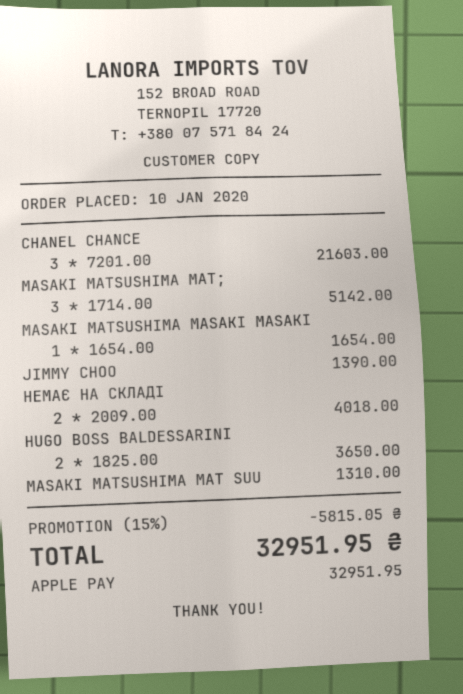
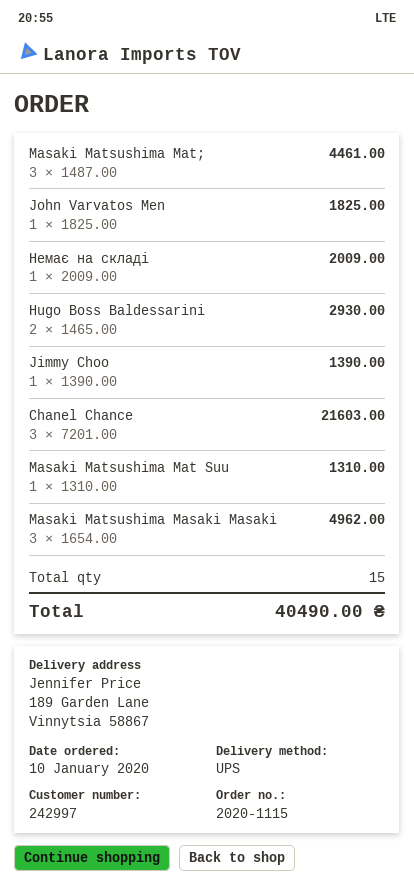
MASAKI MATSUSHIMA MAT;: 3 x 1714.00 = 5142.00 -> 3 x 1487.00 = 4461.00
MASAKI MATSUSHIMA MASAKI MASAKI: 1 x 1654.00 = 1654.00 -> 3 x 1654.00 = 4962.00
НЕМАЄ НА СКЛАДІ: 2 x 2009.00 = 4018.00 -> 1 x 2009.00 = 2009.00
HUGO BOSS BALDESSARINI: 2 x 1825.00 = 3650.00 -> 2 x 1465.00 = 2930.00
John Varvatos Men: none -> 1 x 1825.00 = 1825.00
discount: 15% = 5815.05 -> none
total: 32951.95 -> 40490.00

